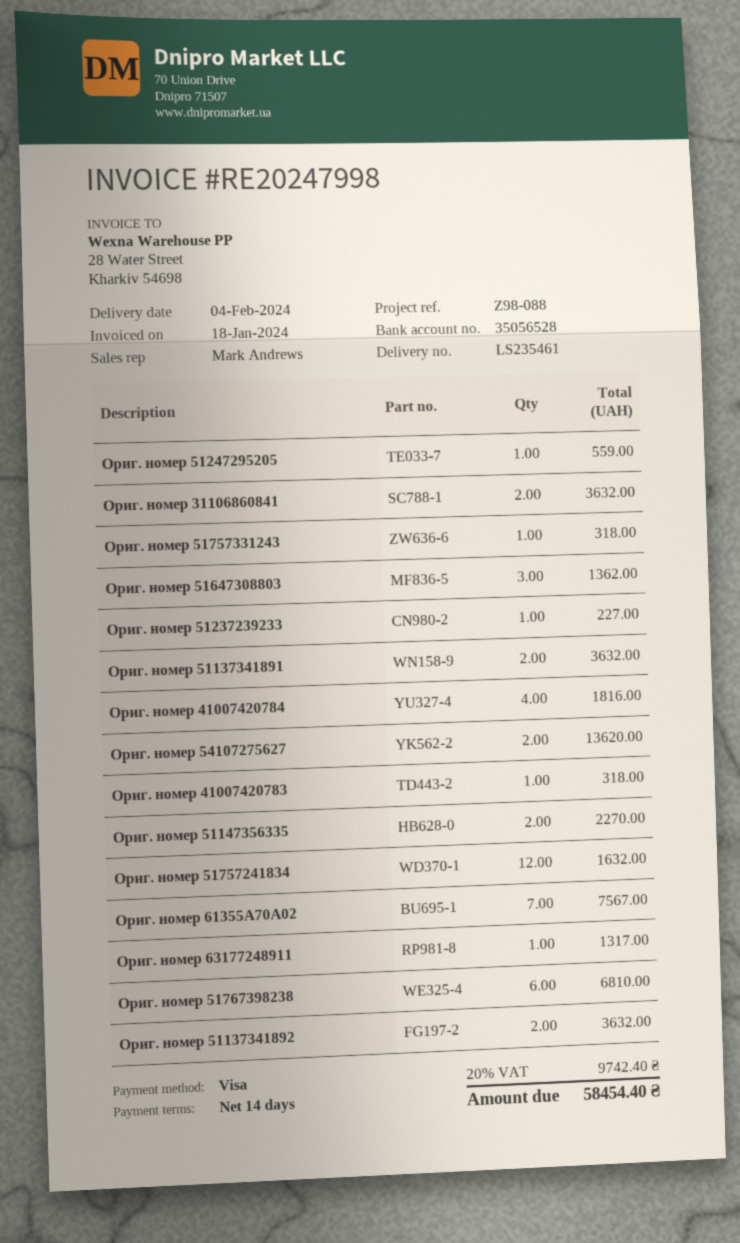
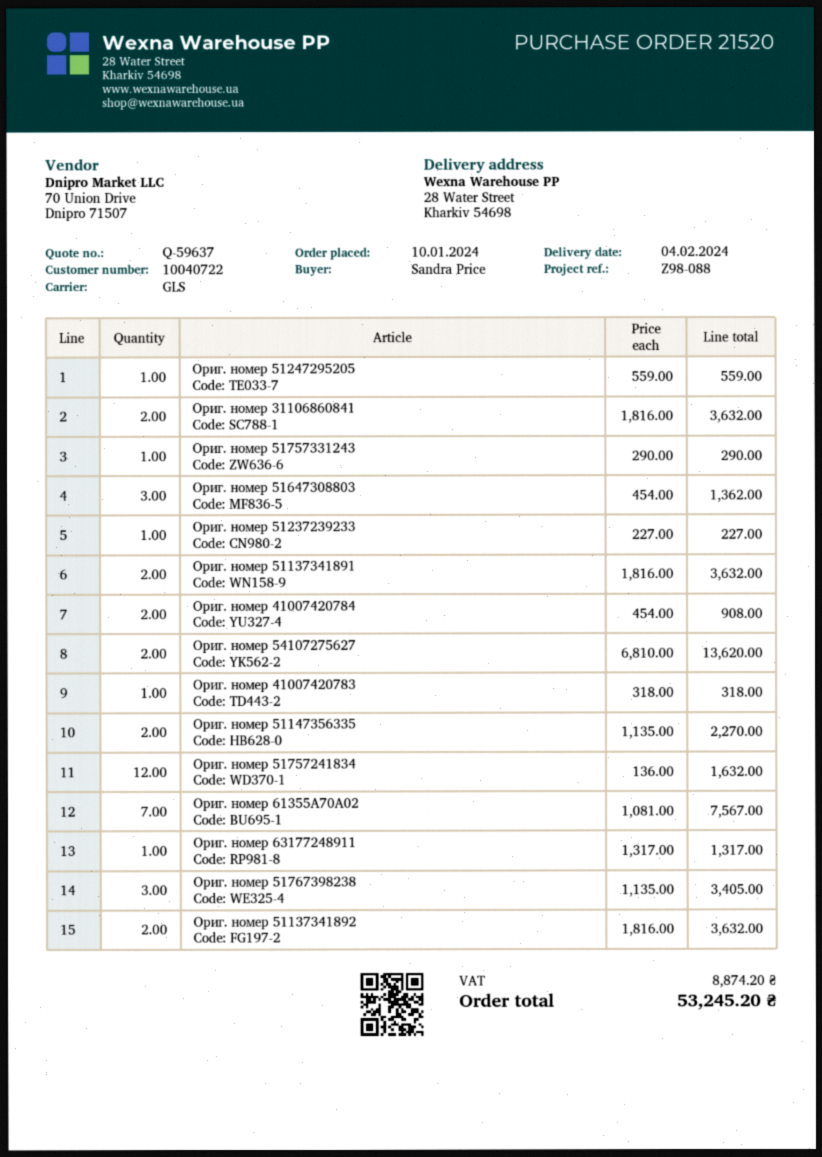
Ориг. номер 51757331243: 1 for 318.00 -> 1 for 290.00
Ориг. номер 41007420784: 4 for 1816.00 -> 2 for 908.00
Ориг. номер 51767398238: 6 for 6810.00 -> 3 for 3405.00
tax: 9742.40 -> 8874.20
total: 58454.40 -> 53245.20

